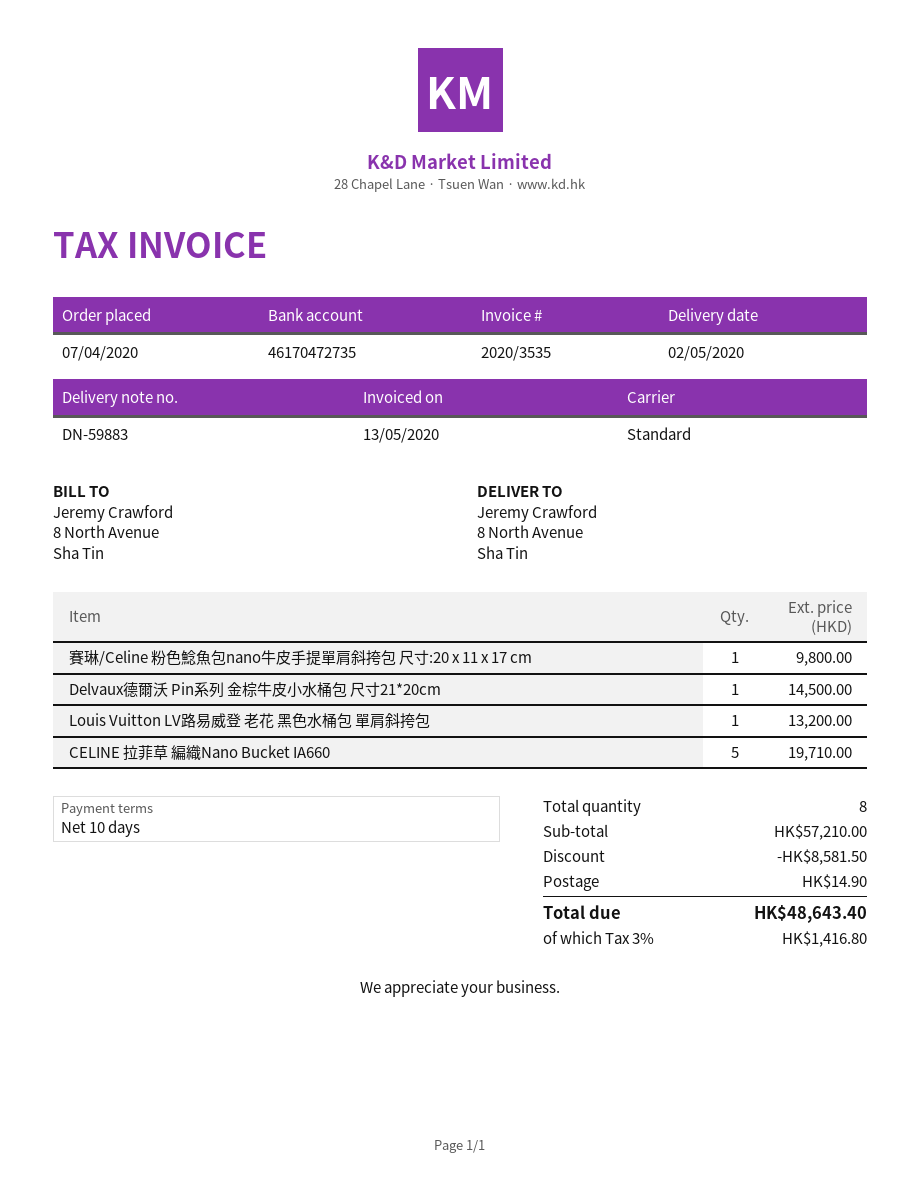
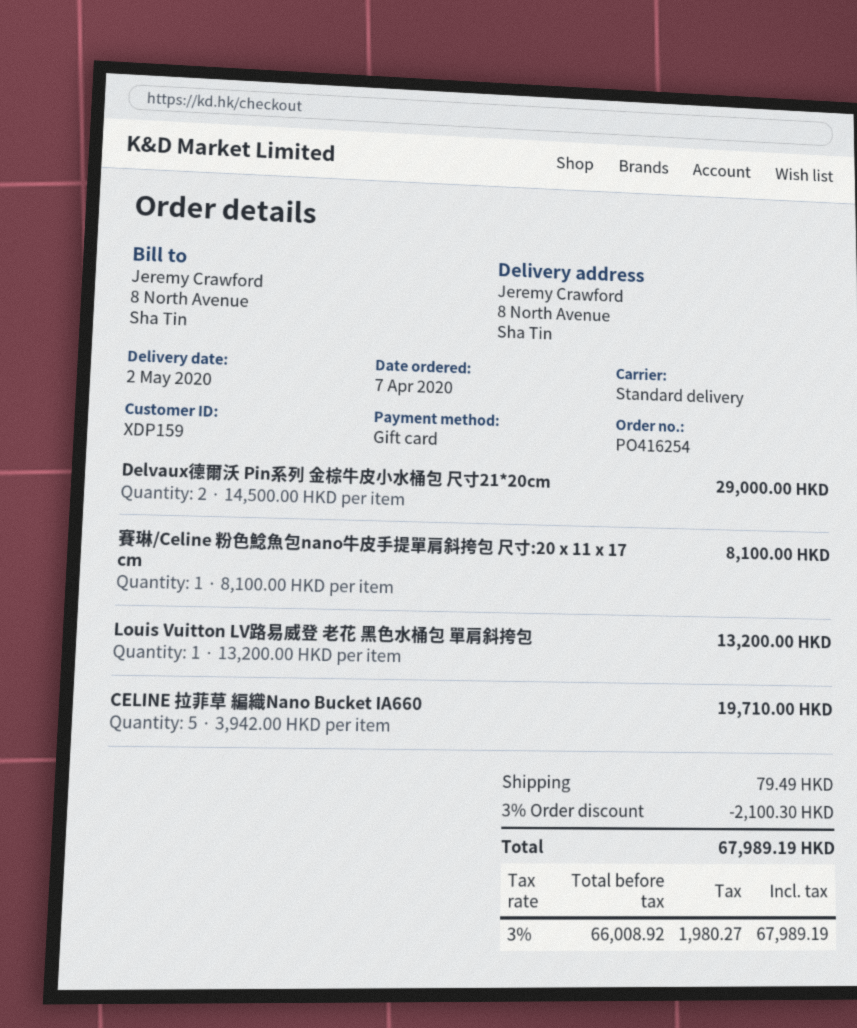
賽琳/Celine 粉色鯰魚包nano牛皮手提單肩斜挎包 尺寸:20 x 11 x 17 cm: 1 for 9800.00 -> 1 for 8100.00
Delvaux德爾沃 Pin系列 金棕牛皮小水桶包 尺寸21*20cm: 1 for 14500.00 -> 2 for 29000.00
discount: 8581.50 -> 2100.30
shipping: 14.90 -> 79.49
tax: 3% = 1416.80 -> 3% = 1980.27
total: 48643.40 -> 67989.19

